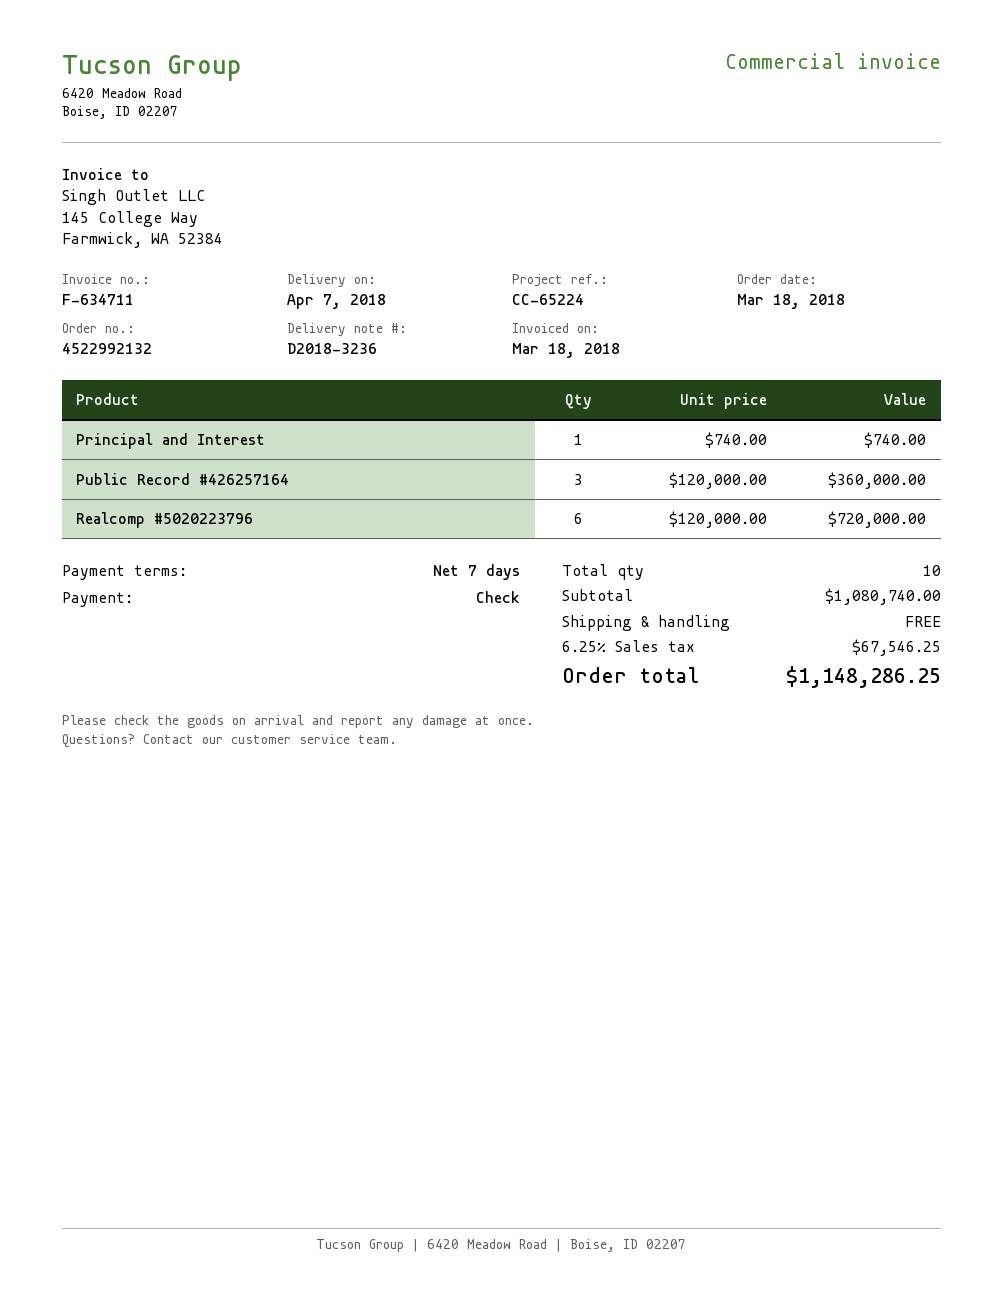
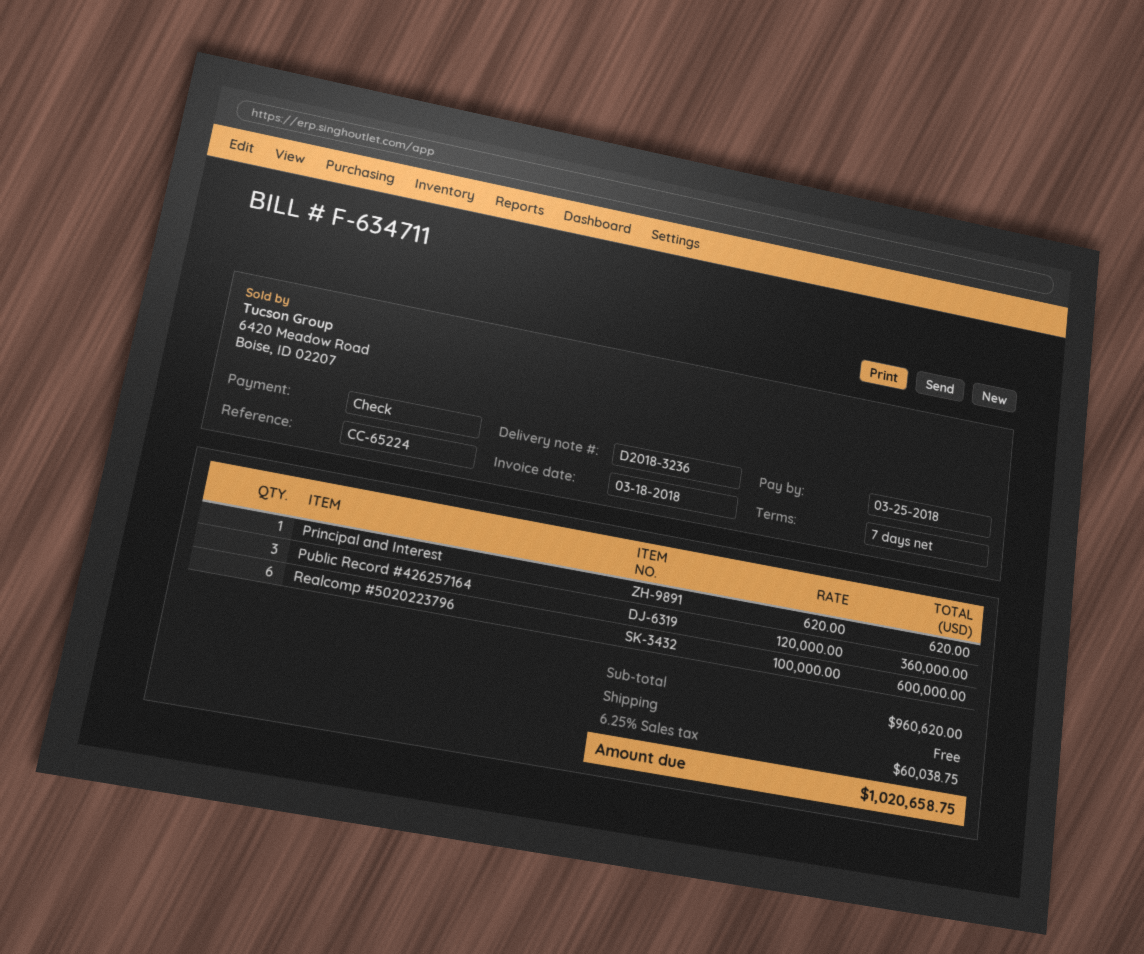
Principal and Interest: 1 x 740.00 = 740.00 -> 1 x 620.00 = 620.00
Realcomp #5020223796: 6 x 120000.00 = 720000.00 -> 6 x 100000.00 = 600000.00
subtotal: 1080740.00 -> 960620.00
tax: 6.25% = 67546.25 -> 6.25% = 60038.75
total: 1148286.25 -> 1020658.75

